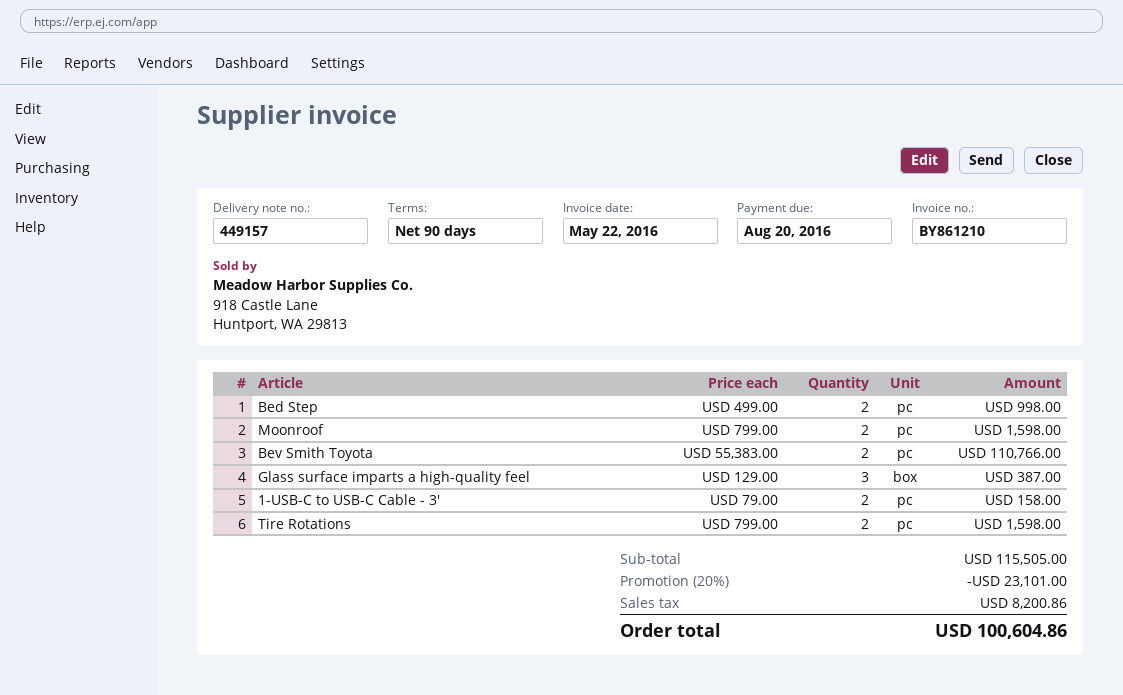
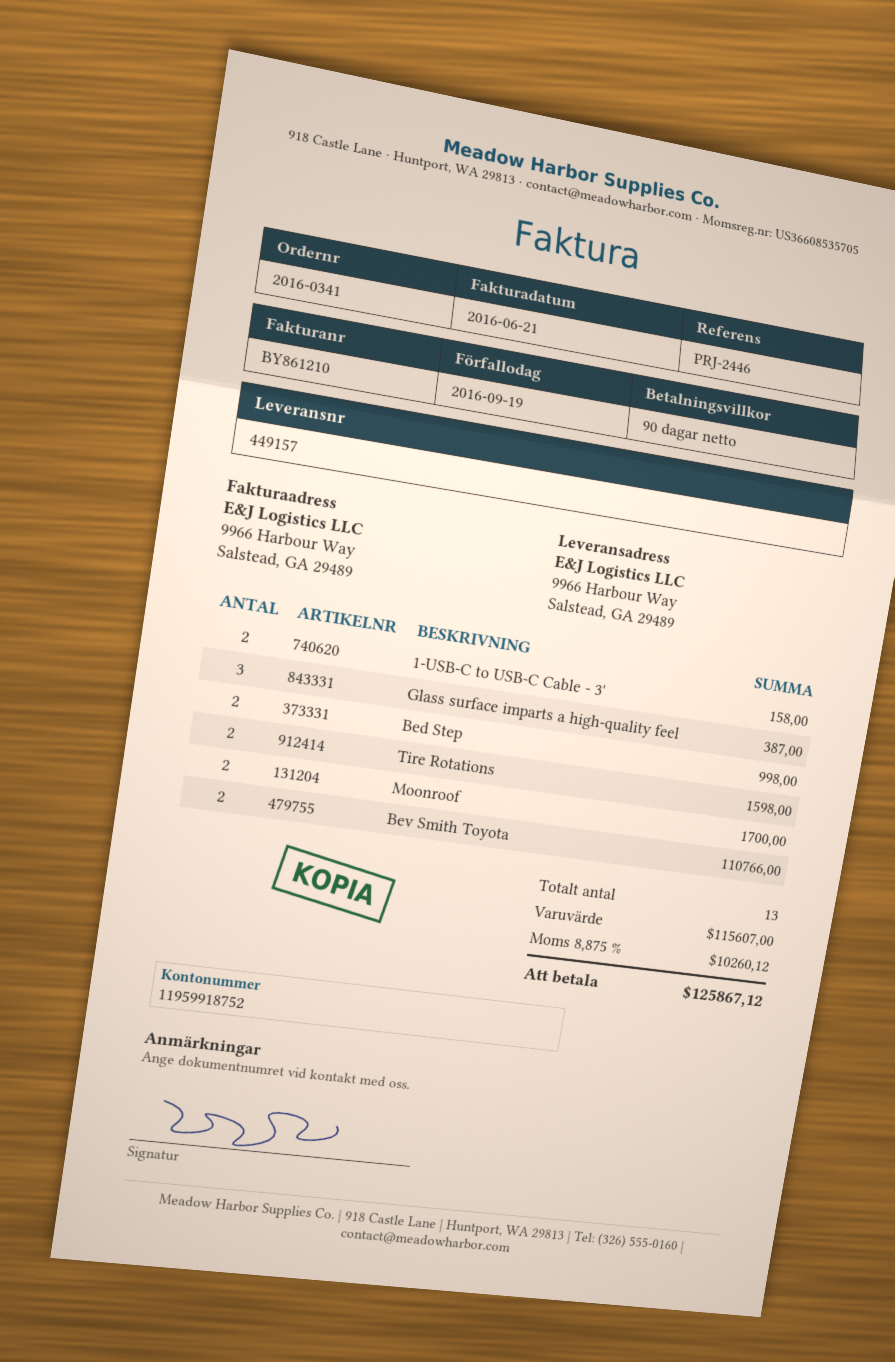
invoice date: 2016-05-22 -> 2016-06-21
due date: 2016-08-20 -> 2016-09-19
Moonroof: 2 for 1598.00 -> 2 for 1700.00
subtotal: 115505.00 -> 115607.00
discount: 20% = 23101.00 -> none
tax: 8200.86 -> 10260.12
total: 100604.86 -> 125867.12

